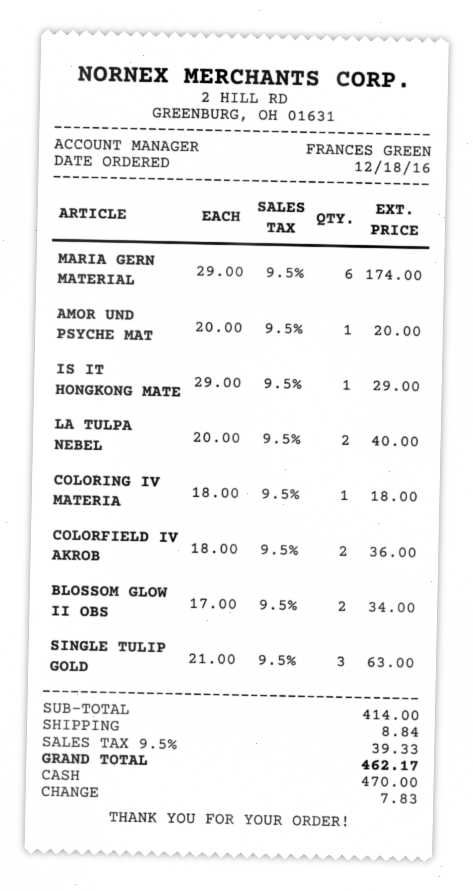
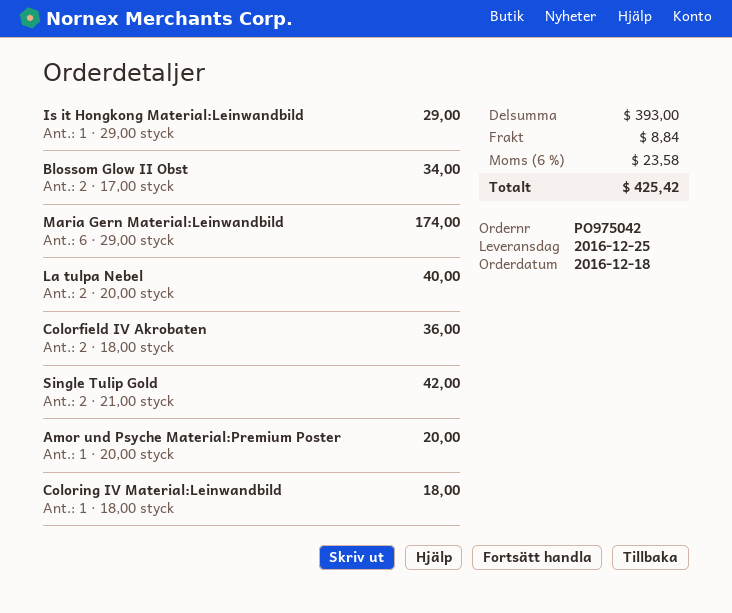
SINGLE TULIP GOLD: 3 x 21.00 = 63.00 -> 2 x 21.00 = 42.00
subtotal: 414.00 -> 393.00
tax: 9.5% = 39.33 -> 6% = 23.58
total: 462.17 -> 425.42

